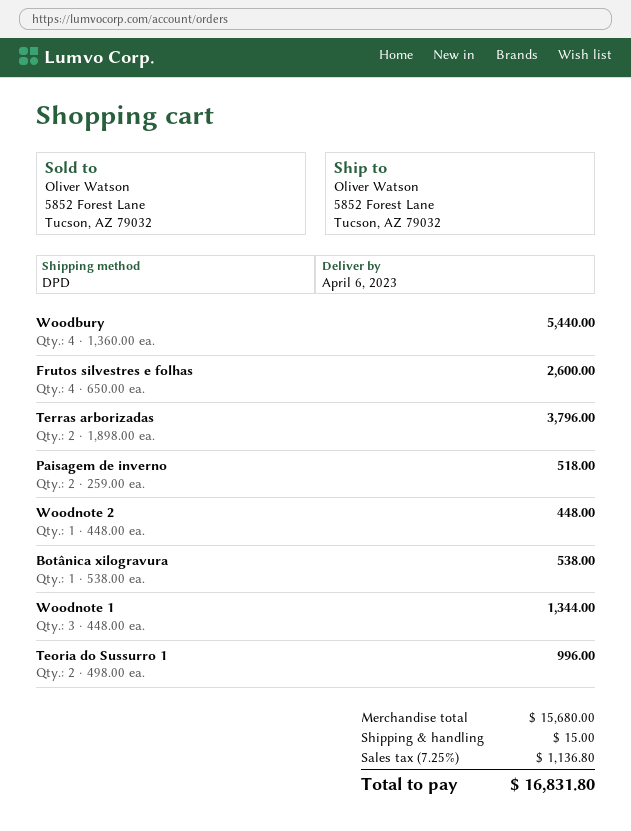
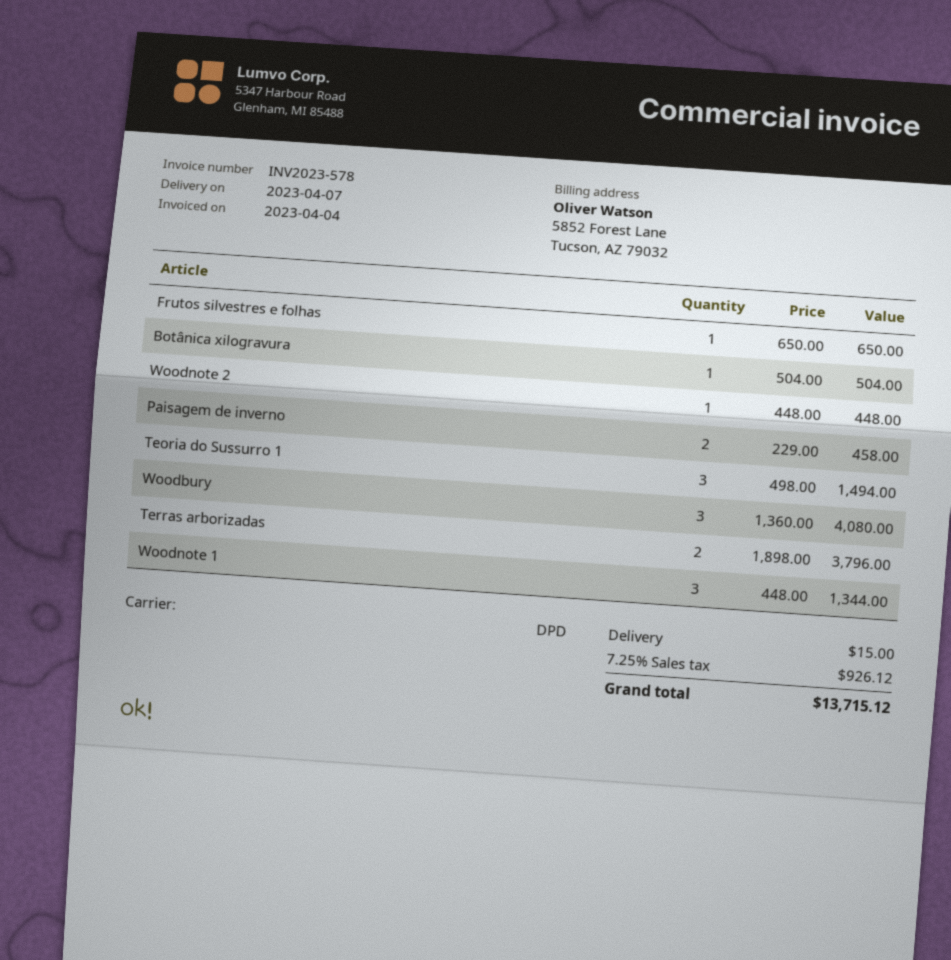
delivery date: 2023-04-06 -> 2023-04-07
Woodbury: 4 x 1360.00 = 5440.00 -> 3 x 1360.00 = 4080.00
Frutos silvestres e folhas: 4 x 650.00 = 2600.00 -> 1 x 650.00 = 650.00
Paisagem de inverno: 2 x 259.00 = 518.00 -> 2 x 229.00 = 458.00
Botânica xilogravura: 1 x 538.00 = 538.00 -> 1 x 504.00 = 504.00
Teoria do Sussurro 1: 2 x 498.00 = 996.00 -> 3 x 498.00 = 1494.00
tax: 7.25% = 1136.80 -> 7.25% = 926.12
total: 16831.80 -> 13715.12

